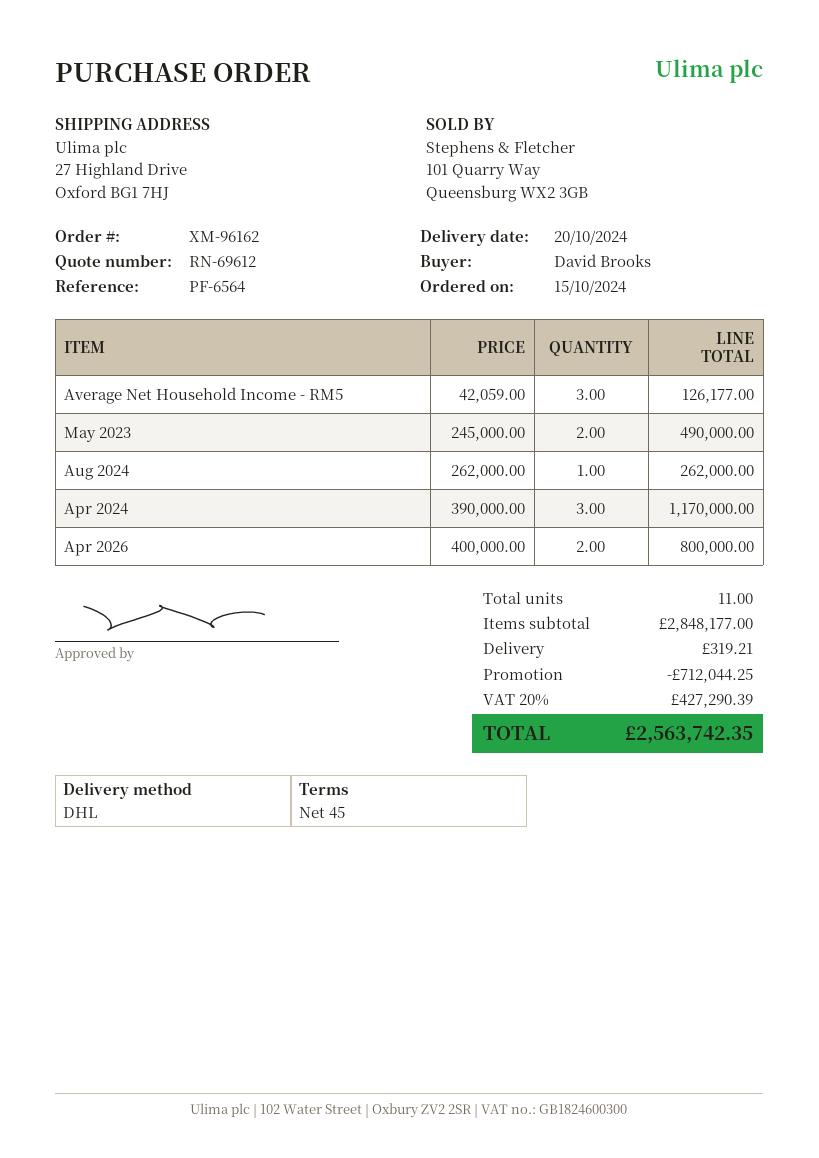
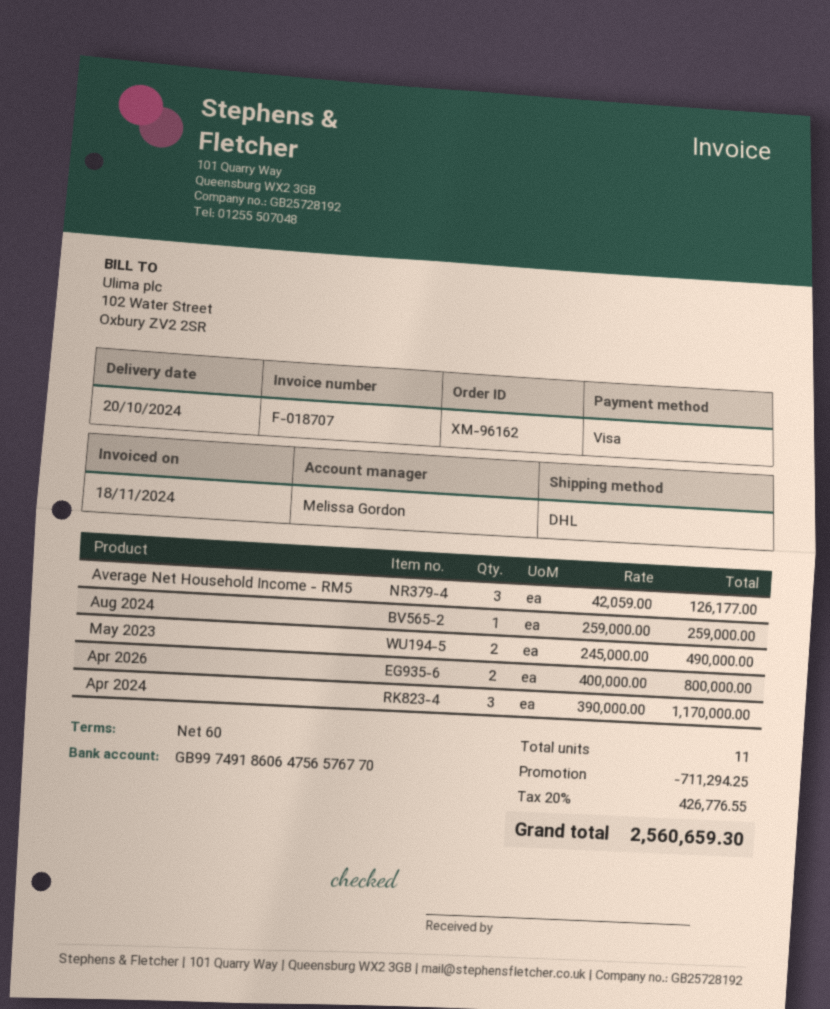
payment terms: 45 days -> 60 days
Aug 2024: 1 x 262000.00 = 262000.00 -> 1 x 259000.00 = 259000.00
discount: 712044.25 -> 711294.25
shipping: 319.21 -> none
tax: 20% = 427290.39 -> 20% = 426776.55
total: 2563742.35 -> 2560659.30

